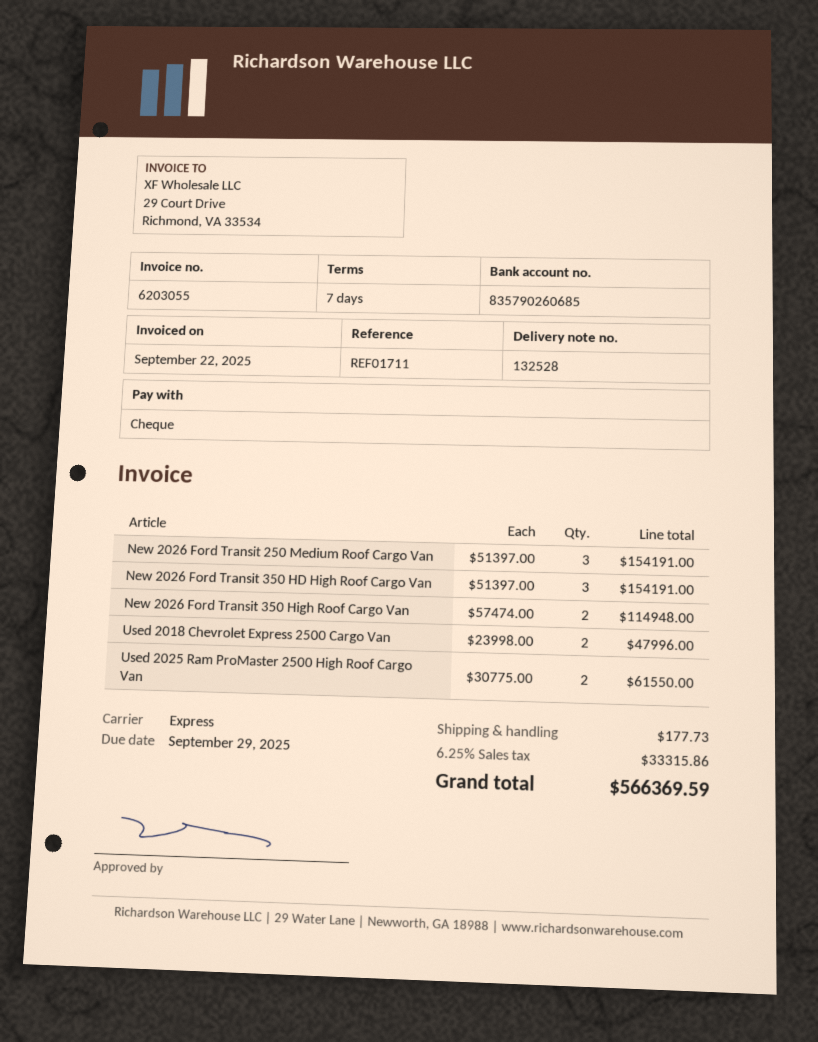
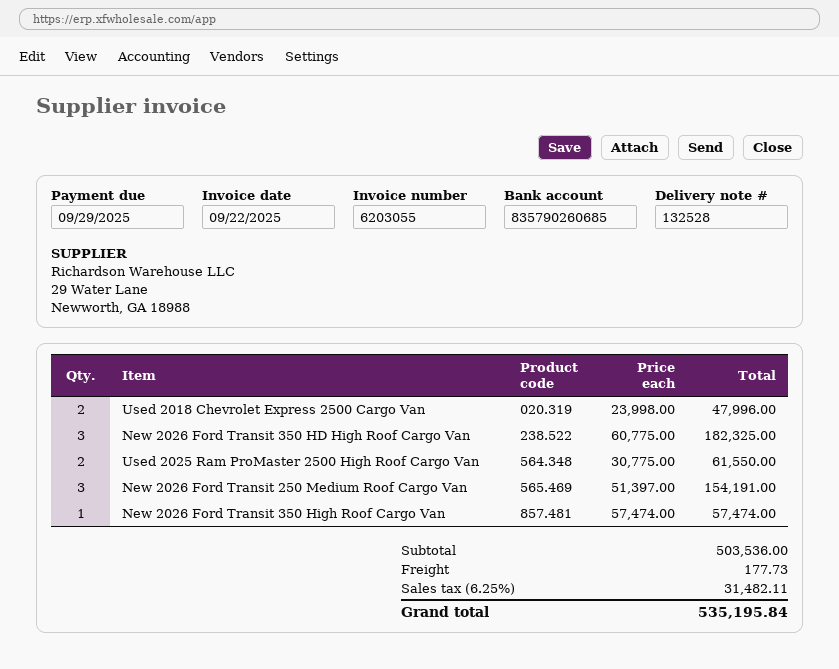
New 2026 Ford Transit 350 HD High Roof Cargo Van: 3 x 51397.00 = 154191.00 -> 3 x 60775.00 = 182325.00
New 2026 Ford Transit 350 High Roof Cargo Van: 2 x 57474.00 = 114948.00 -> 1 x 57474.00 = 57474.00
tax: 6.25% = 33315.86 -> 6.25% = 31482.11
total: 566369.59 -> 535195.84

